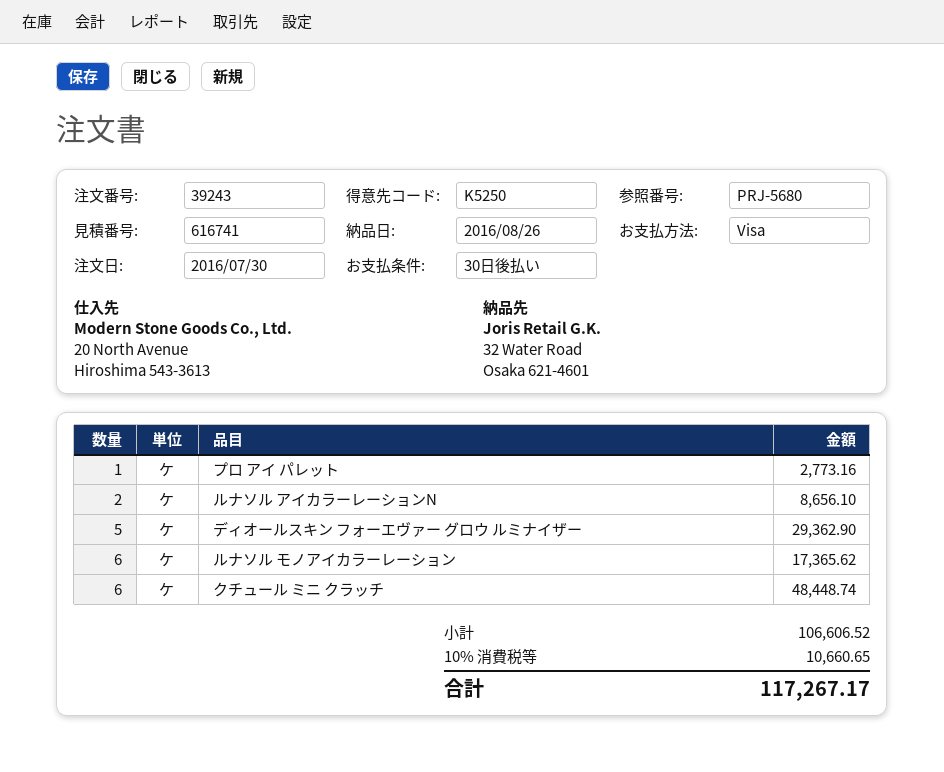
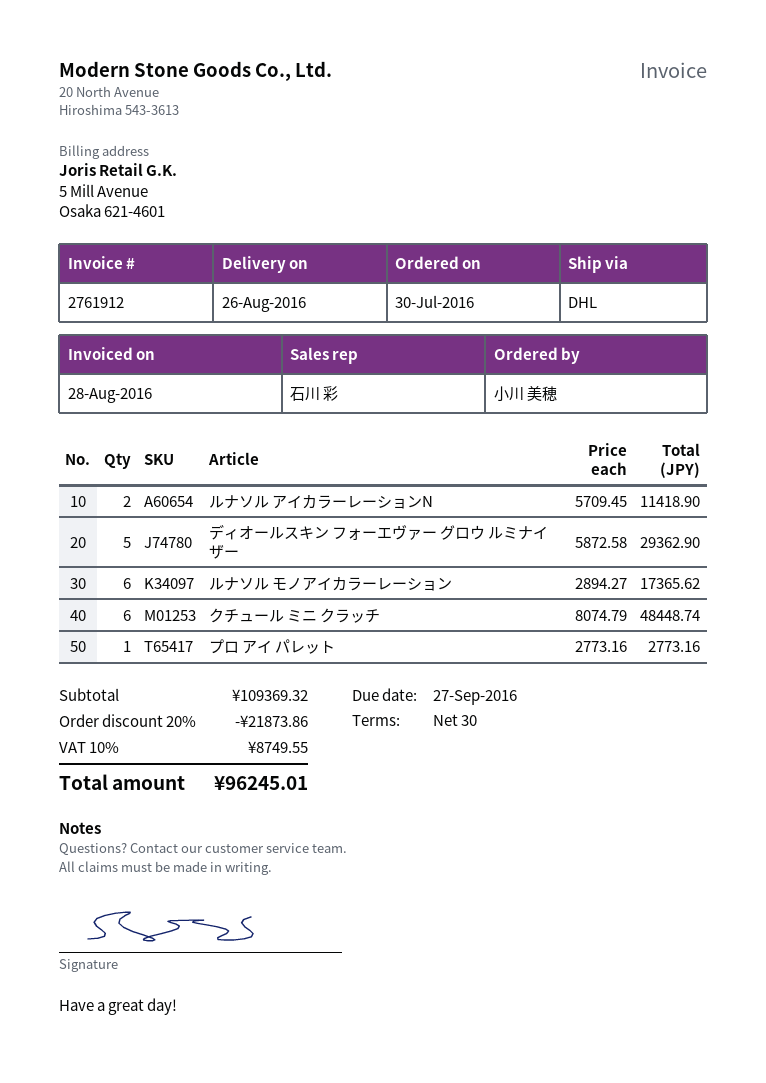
ルナソル アイカラーレーションN: 2 for 8656.10 -> 2 for 11418.90
subtotal: 106606.52 -> 109369.32
discount: none -> 20% = 21873.86
tax: 10% = 10660.65 -> 10% = 8749.55
total: 117267.17 -> 96245.01

